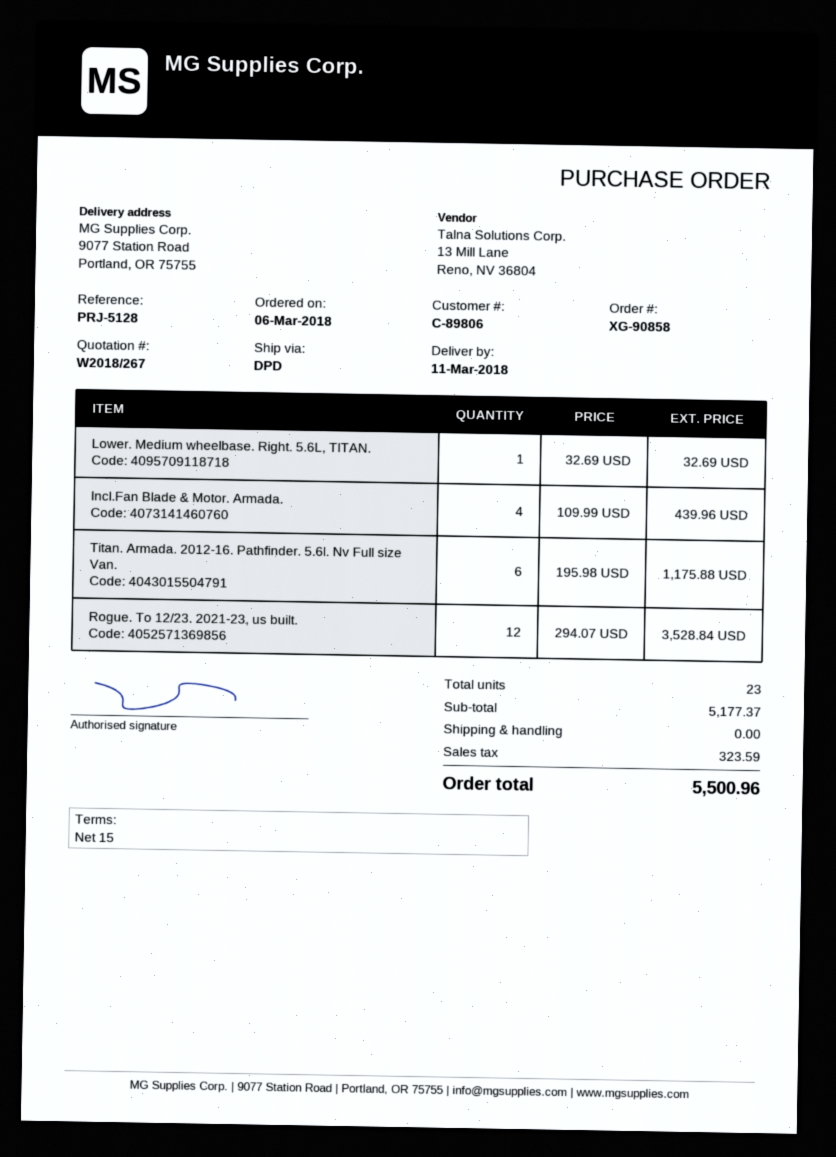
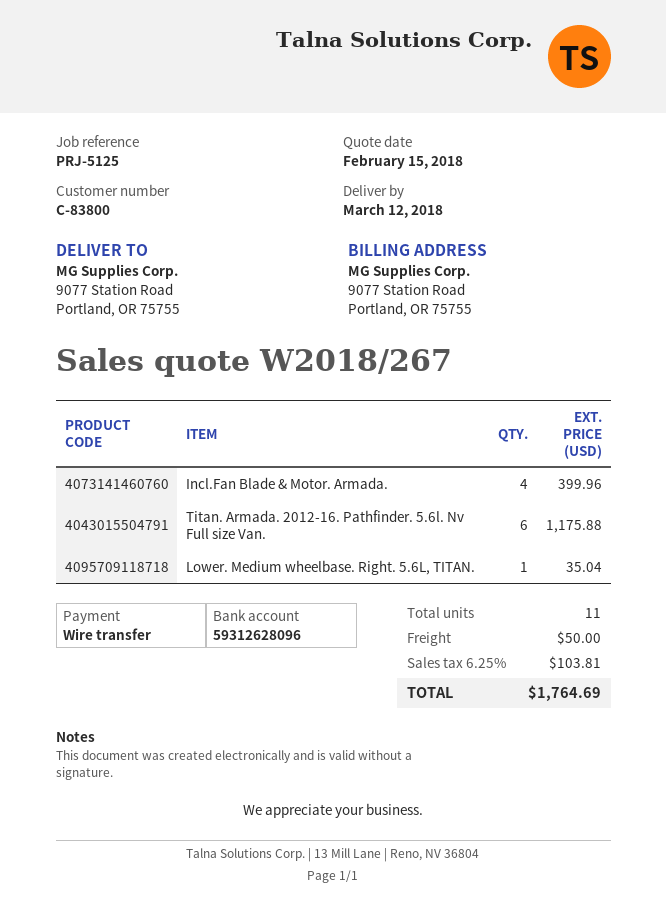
delivery date: 2018-03-11 -> 2018-03-12
customer number: C-89806 -> C-83800
reference: PRJ-5128 -> PRJ-5125
Lower. Medium wheelbase. Right. 5.6L, TITAN.: 1 for 32.69 -> 1 for 35.04
Incl.Fan Blade & Motor. Armada.: 4 for 439.96 -> 4 for 399.96
Rogue. To 12/23. 2021-23, us built.: 12 for 3528.84 -> none
total quantity: 23 -> 11
shipping: 0.00 -> 50.00
tax: 323.59 -> 103.81
total: 5500.96 -> 1764.69

